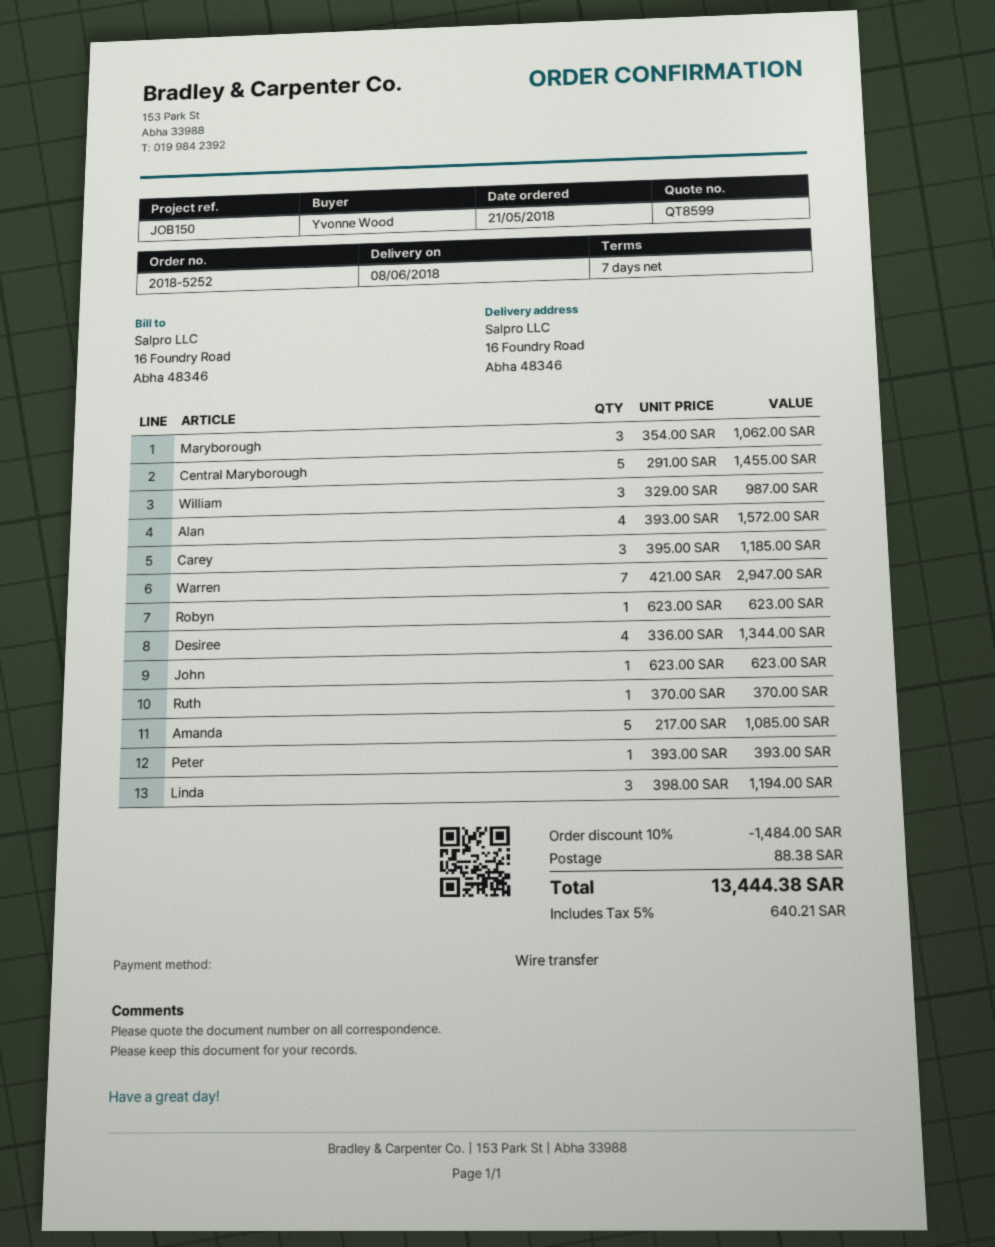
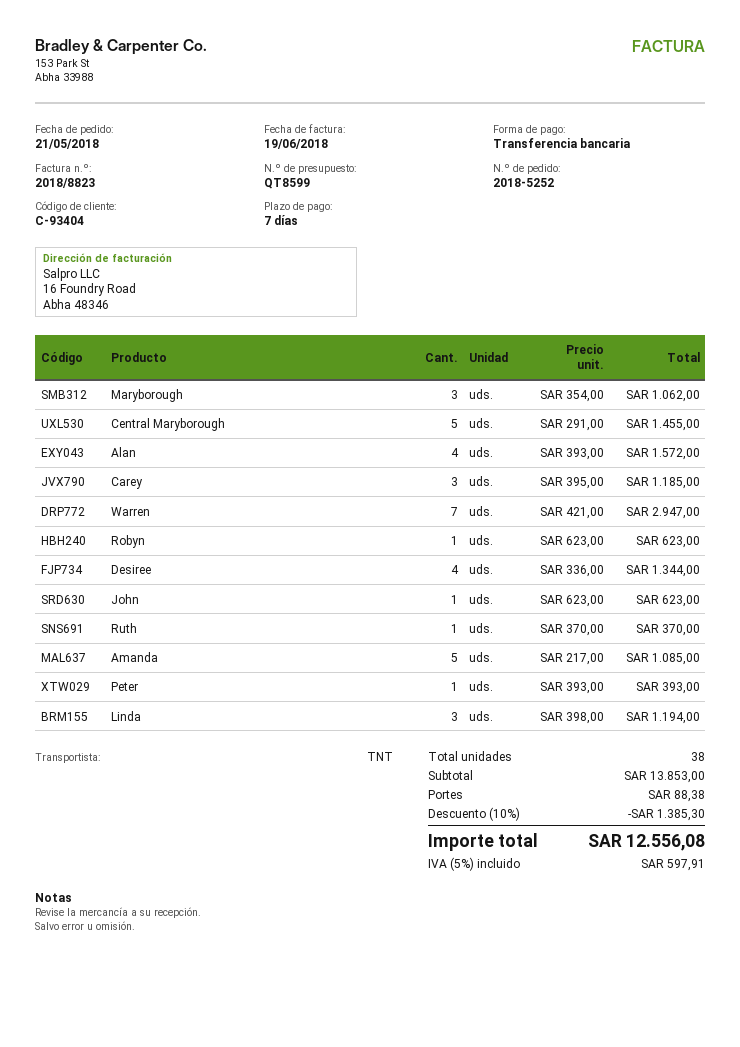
William: 3 x 329.00 = 987.00 -> none
discount: 10% = 1484.00 -> 10% = 1385.30
tax: 5% = 640.21 -> 5% = 597.91
total: 13444.38 -> 12556.08

